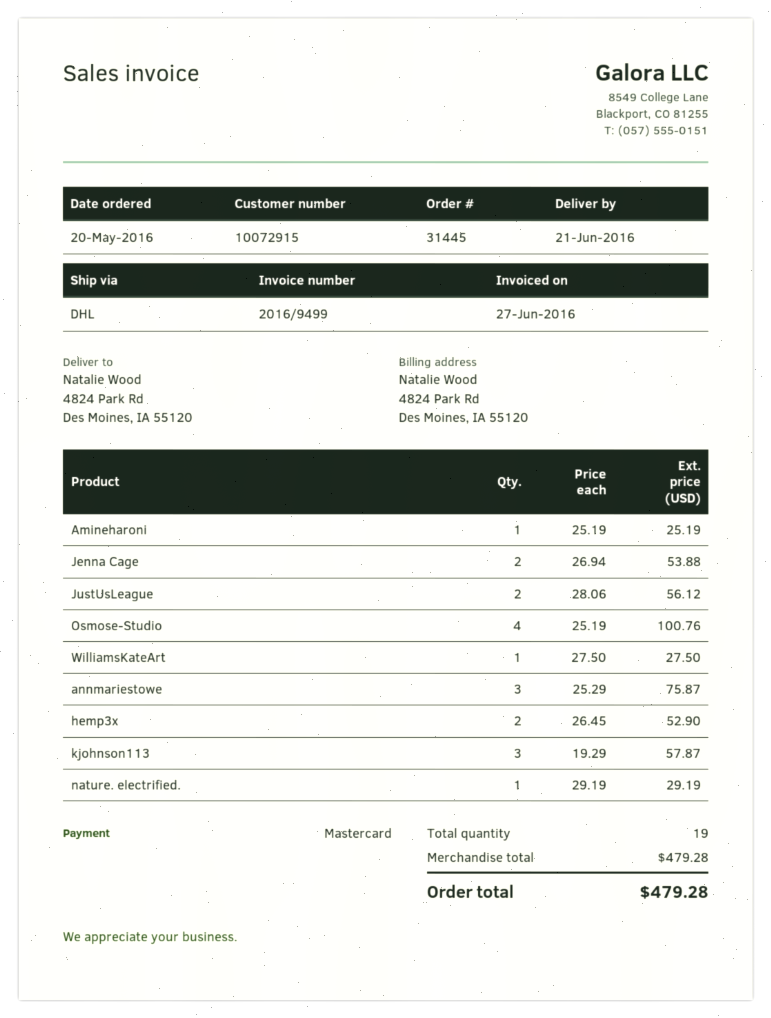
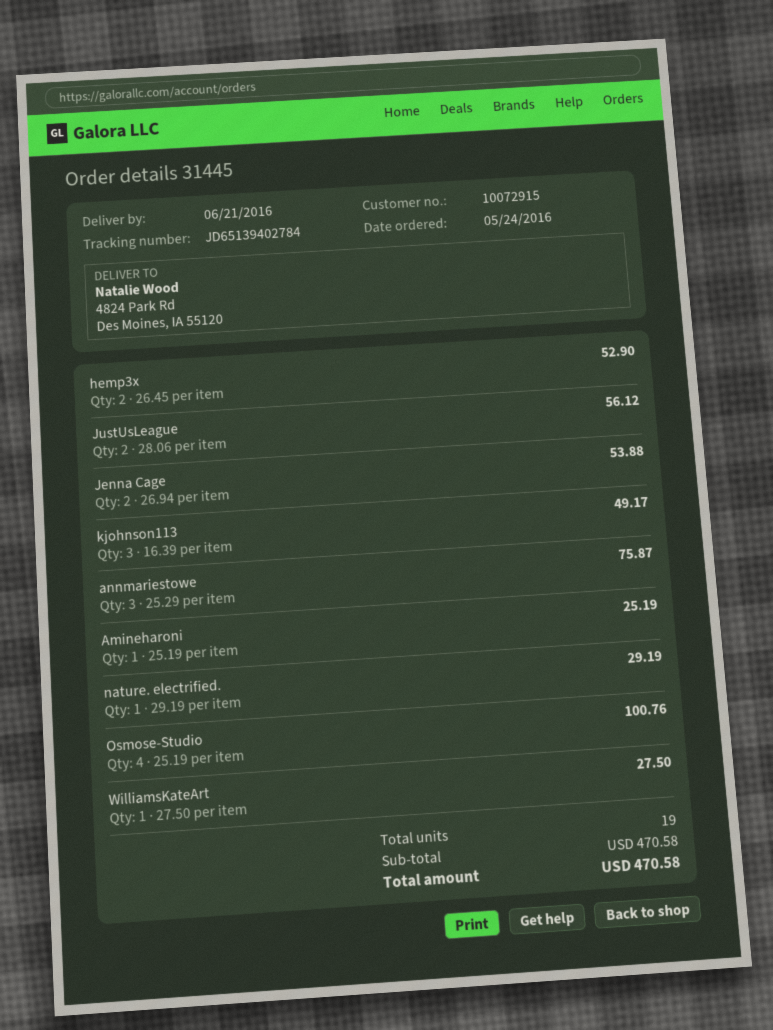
order date: 2016-05-20 -> 2016-05-24
kjohnson113: 3 x 19.29 = 57.87 -> 3 x 16.39 = 49.17
subtotal: 479.28 -> 470.58
total: 479.28 -> 470.58

